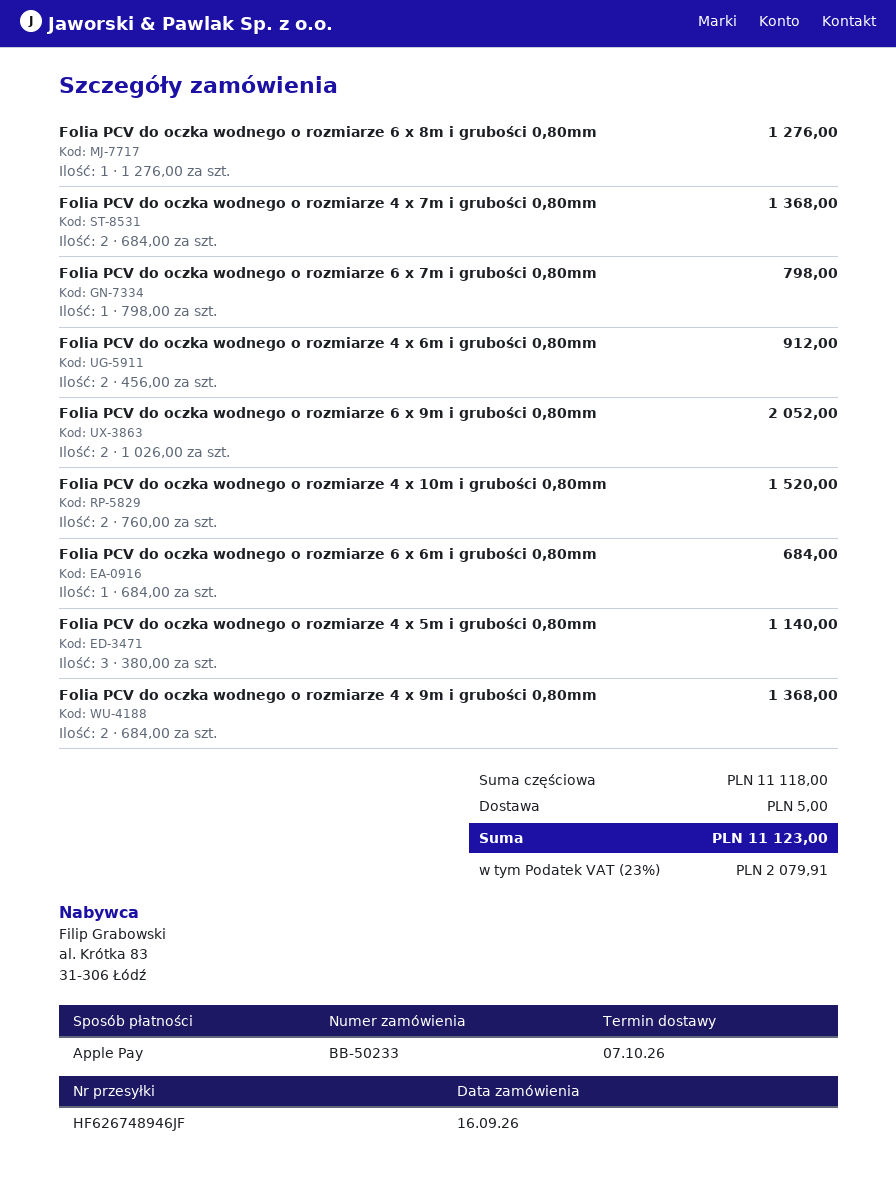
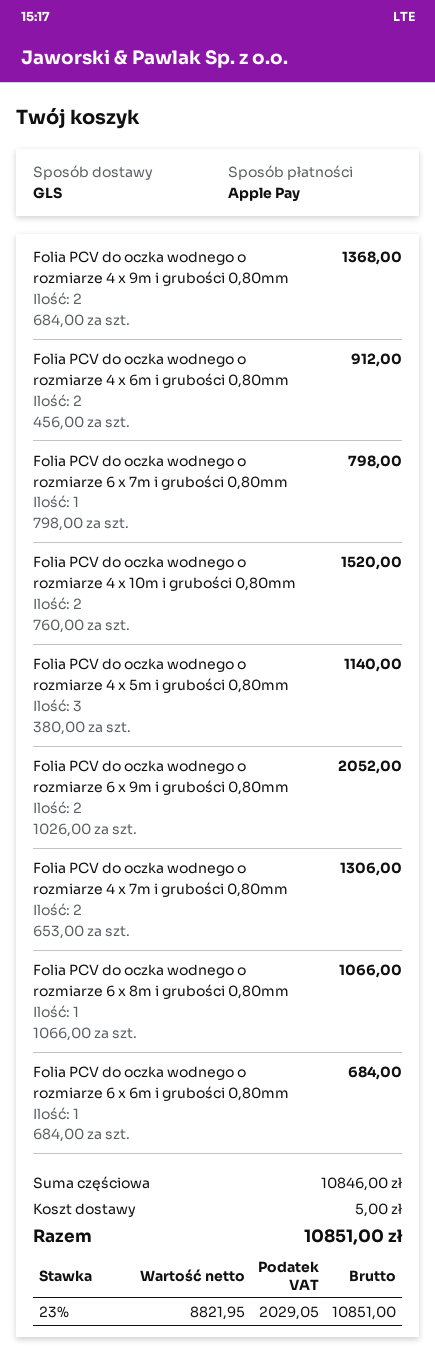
Folia PCV do oczka wodnego o rozmiarze 6 x 8m i grubości 0,80mm: 1 x 1276.00 = 1276.00 -> 1 x 1066.00 = 1066.00
Folia PCV do oczka wodnego o rozmiarze 4 x 7m i grubości 0,80mm: 2 x 684.00 = 1368.00 -> 2 x 653.00 = 1306.00
subtotal: 11118.00 -> 10846.00
tax: 23% = 2079.91 -> 23% = 2029.05
total: 11123.00 -> 10851.00

